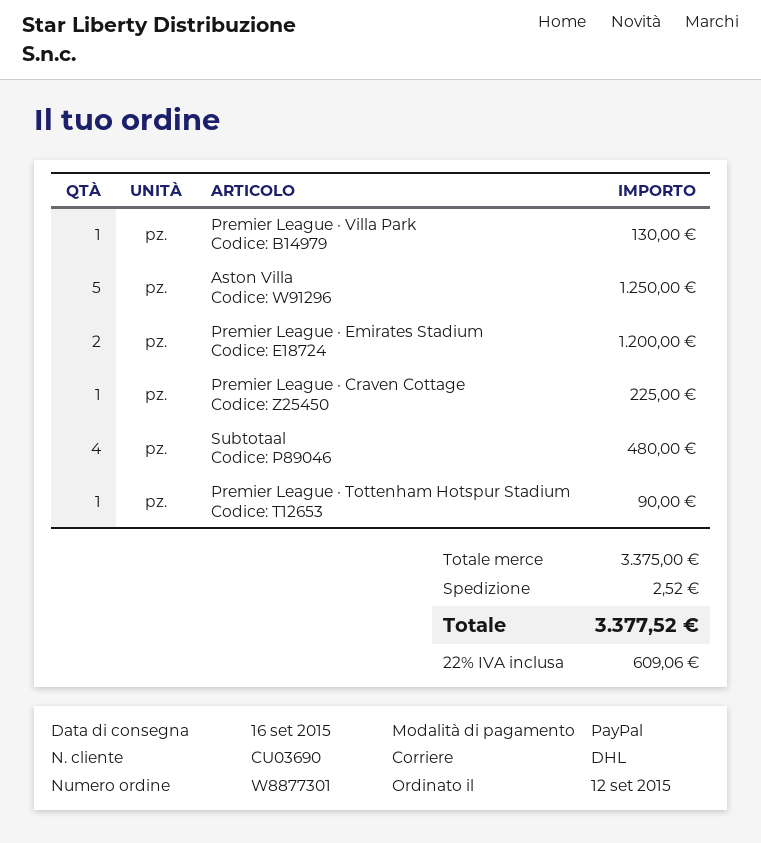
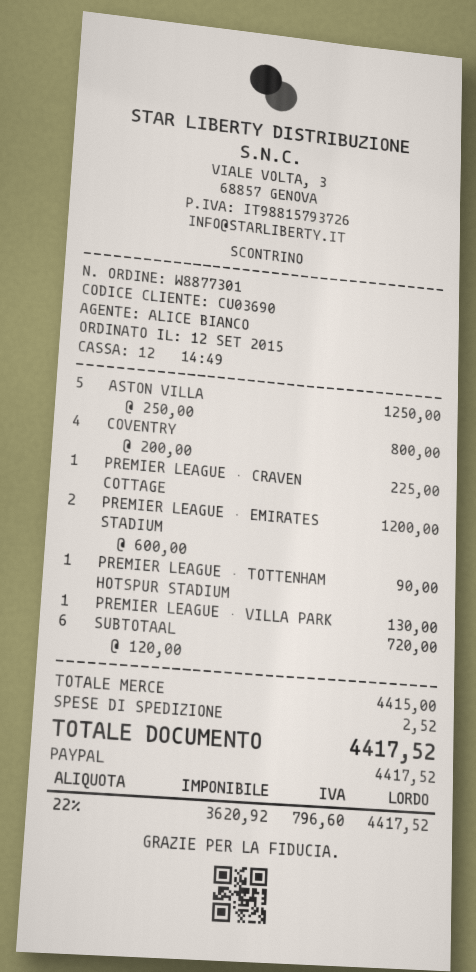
Subtotaal: 4 for 480.00 -> 6 for 720.00
COVENTRY: none -> 4 for 800.00
subtotal: 3375.00 -> 4415.00
tax: 22% = 609.06 -> 22% = 796.60
total: 3377.52 -> 4417.52

